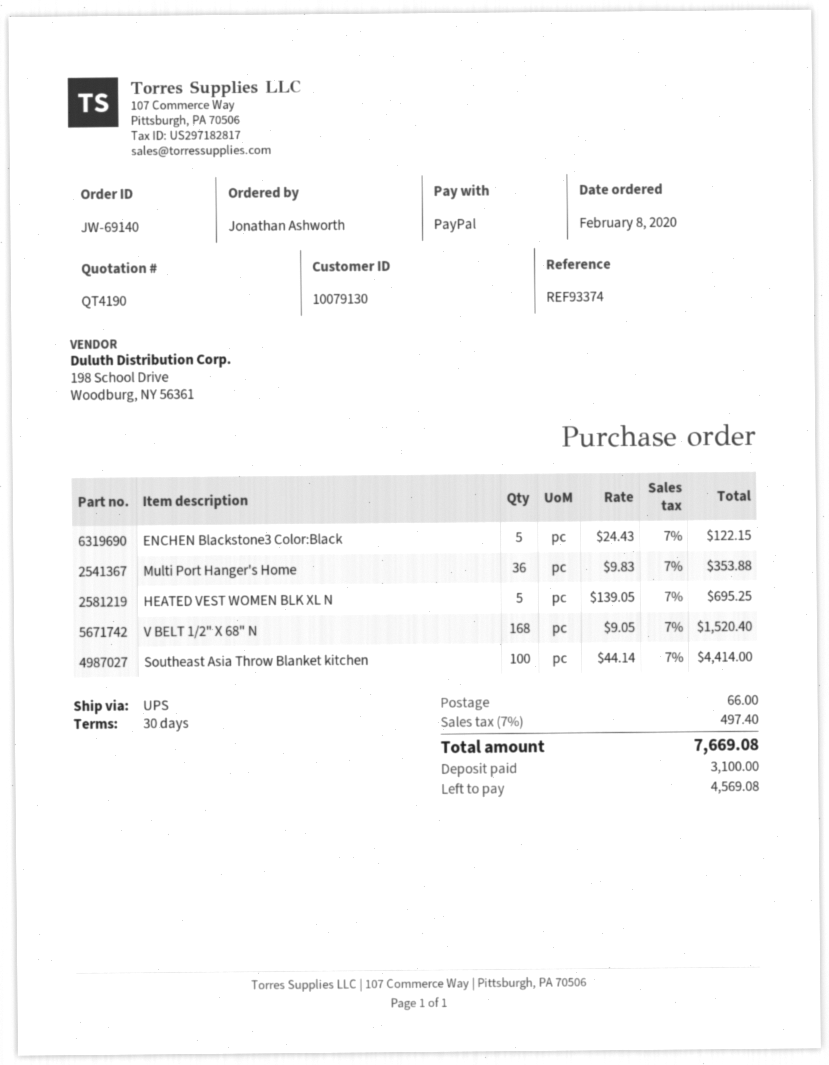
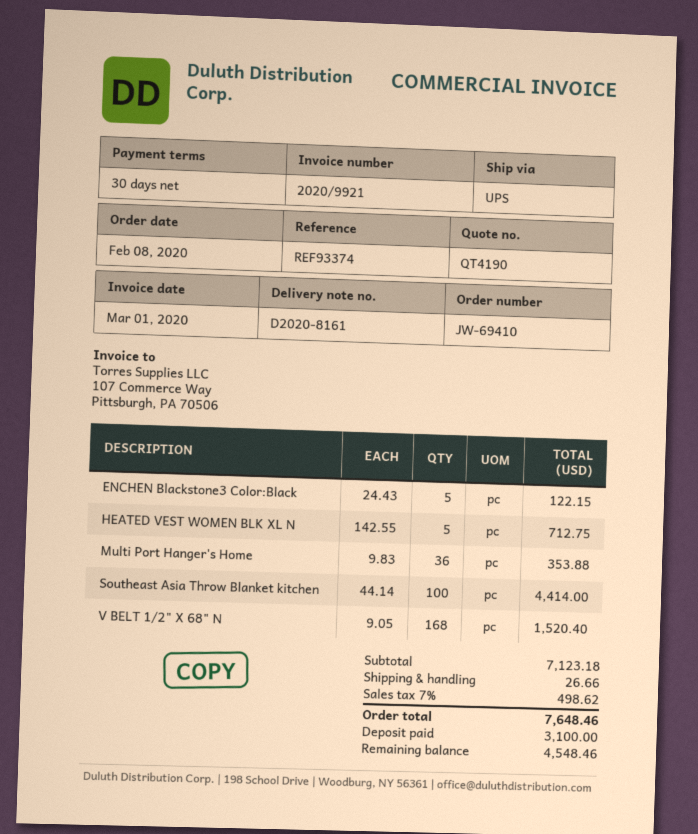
order number: JW-69140 -> JW-69410
HEATED VEST WOMEN BLK XL N: 5 x 139.05 = 695.25 -> 5 x 142.55 = 712.75
shipping: 66.00 -> 26.66
tax: 7% = 497.40 -> 7% = 498.62
total: 7669.08 -> 7648.46
balance: 4569.08 -> 4548.46

